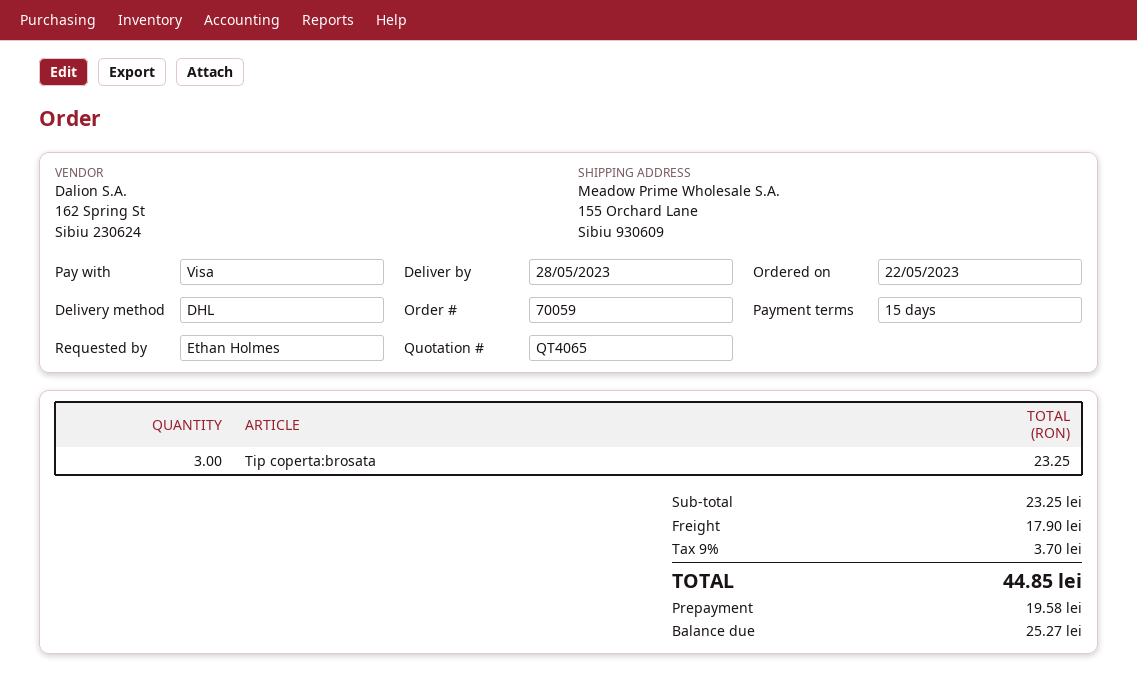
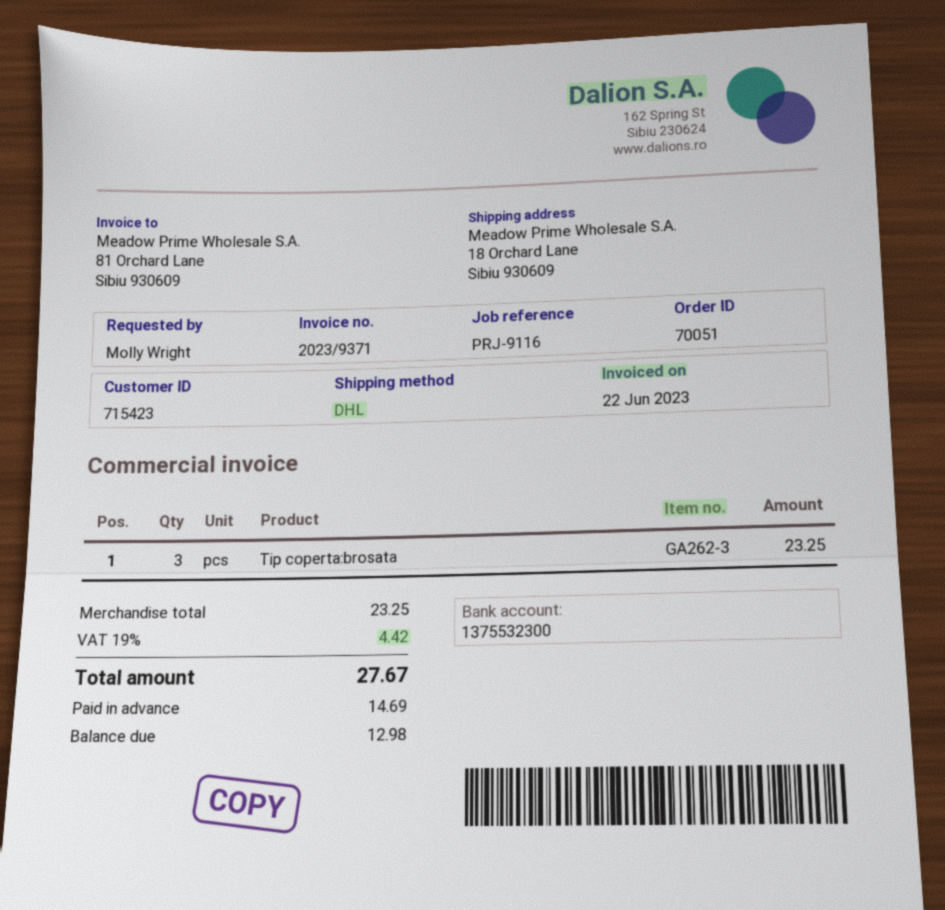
order number: 70059 -> 70051
ordered by: Ethan Holmes -> Molly Wright
ship to: 155 Orchard Lane, Sibiu 930609 -> 18 Orchard Lane, Sibiu 930609
shipping: 17.90 -> none
tax: 9% = 3.70 -> 19% = 4.42
total: 44.85 -> 27.67
deposit: 19.58 -> 14.69
balance: 25.27 -> 12.98

